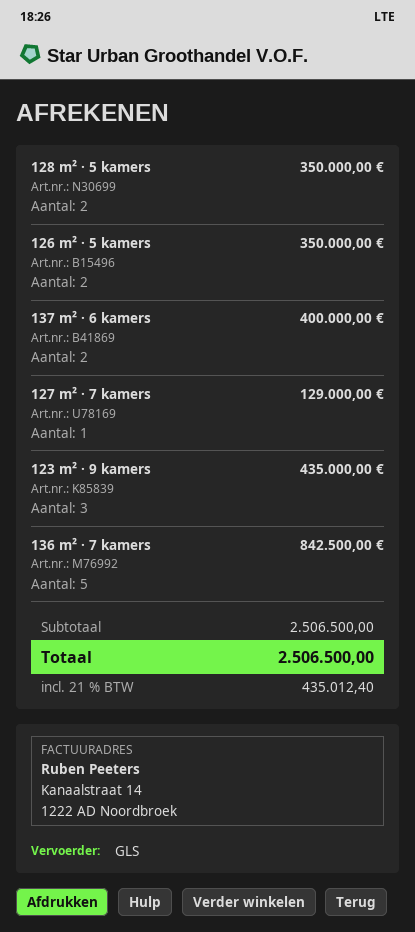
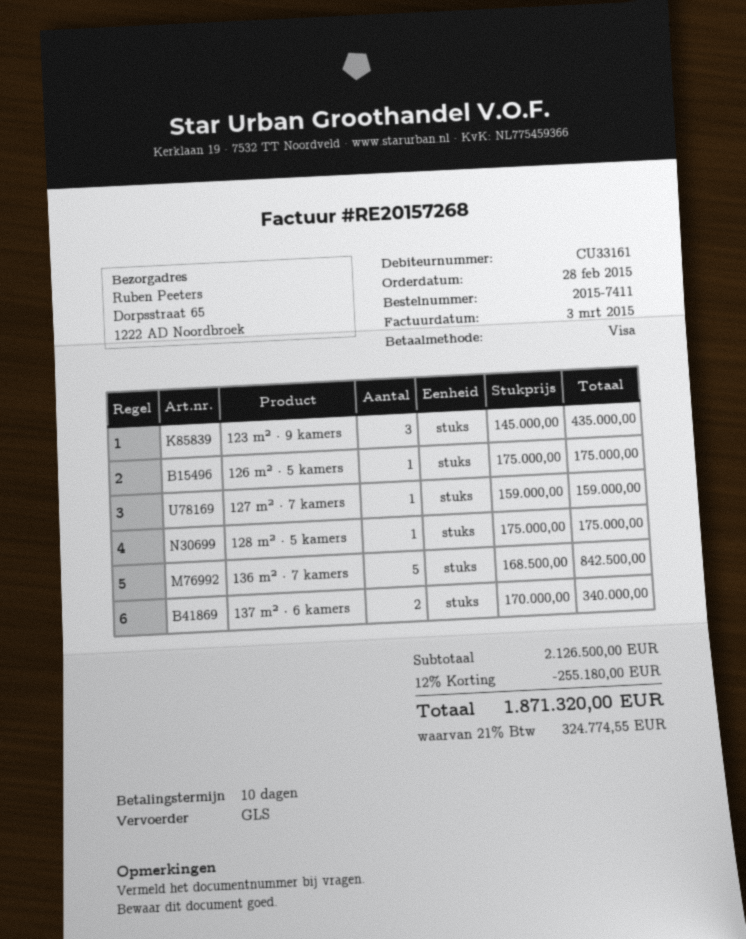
128 m² · 5 kamers: 2 for 350000.00 -> 1 for 175000.00
126 m² · 5 kamers: 2 for 350000.00 -> 1 for 175000.00
137 m² · 6 kamers: 2 for 400000.00 -> 2 for 340000.00
127 m² · 7 kamers: 1 for 129000.00 -> 1 for 159000.00
subtotal: 2506500.00 -> 2126500.00
discount: none -> 12% = 255180.00
tax: 21% = 435012.40 -> 21% = 324774.55
total: 2506500.00 -> 1871320.00

